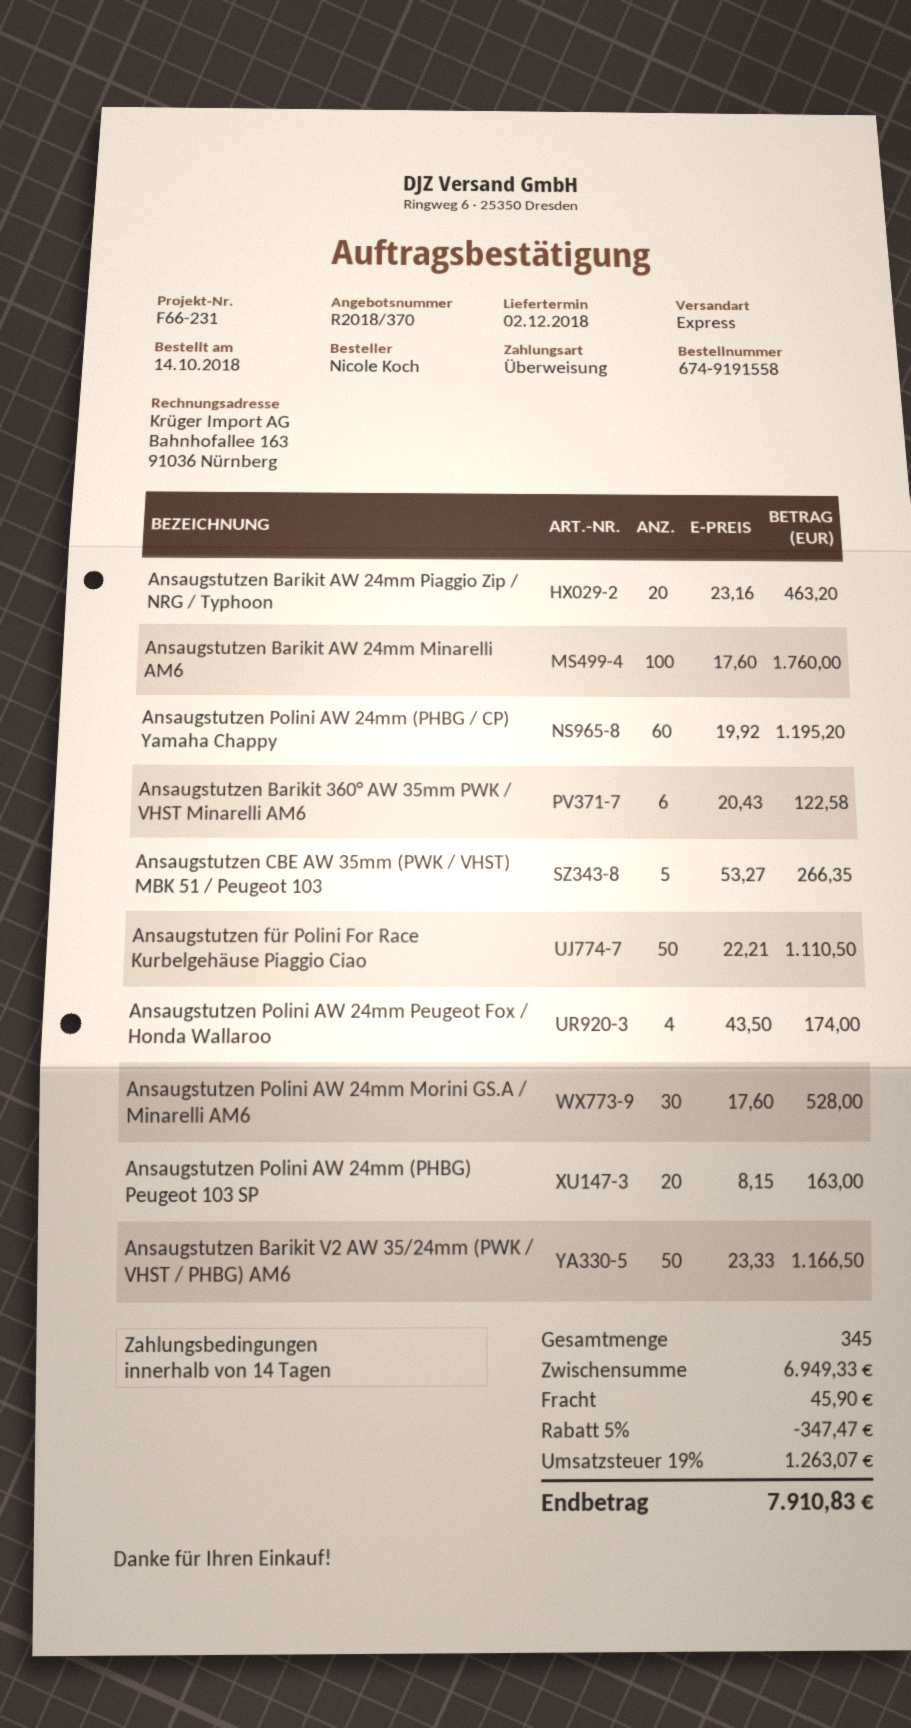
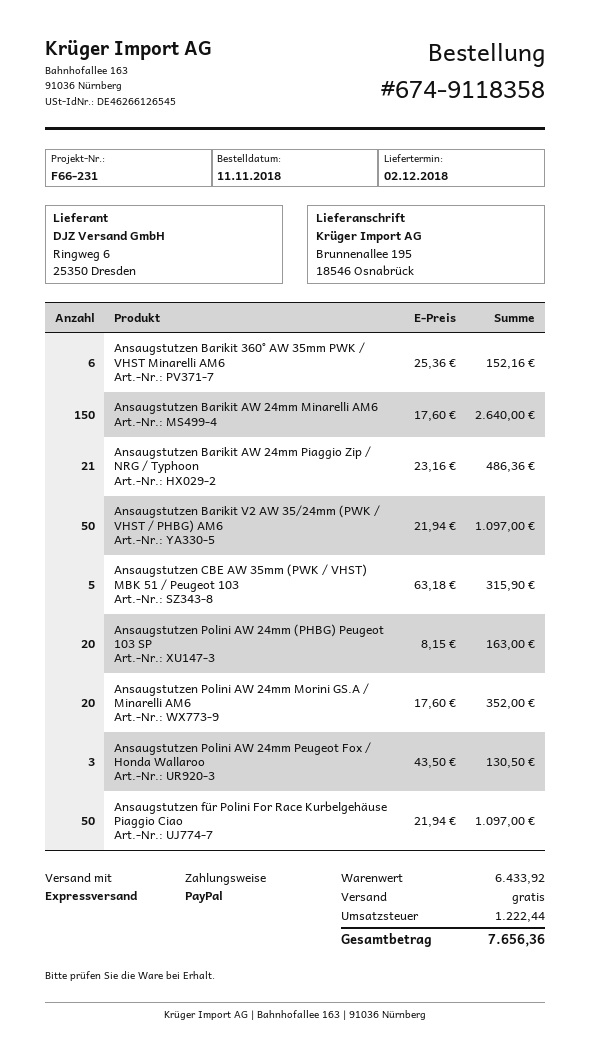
order number: 674-9191558 -> 674-9118358
order date: 2018-10-14 -> 2018-11-11
payment method: bank transfer -> PayPal
Ansaugstutzen Barikit AW 24mm Piaggio Zip / NRG / Typhoon: 20 x 23.16 = 463.20 -> 21 x 23.16 = 486.36
Ansaugstutzen Barikit AW 24mm Minarelli AM6: 100 x 17.60 = 1760.00 -> 150 x 17.60 = 2640.00
Ansaugstutzen Polini AW 24mm (PHBG / CP) Yamaha Chappy: 60 x 19.92 = 1195.20 -> none
Ansaugstutzen Barikit 360° AW 35mm PWK / VHST Minarelli AM6: 6 x 20.43 = 122.58 -> 6 x 25.36 = 152.16
Ansaugstutzen CBE AW 35mm (PWK / VHST) MBK 51 / Peugeot 103: 5 x 53.27 = 266.35 -> 5 x 63.18 = 315.90
Ansaugstutzen für Polini For Race Kurbelgehäuse Piaggio Ciao: 50 x 22.21 = 1110.50 -> 50 x 21.94 = 1097.00
Ansaugstutzen Polini AW 24mm Peugeot Fox / Honda Wallaroo: 4 x 43.50 = 174.00 -> 3 x 43.50 = 130.50
Ansaugstutzen Polini AW 24mm Morini GS.A / Minarelli AM6: 30 x 17.60 = 528.00 -> 20 x 17.60 = 352.00
Ansaugstutzen Barikit V2 AW 35/24mm (PWK / VHST / PHBG) AM6: 50 x 23.33 = 1166.50 -> 50 x 21.94 = 1097.00
subtotal: 6949.33 -> 6433.92
discount: 5% = 347.47 -> none
shipping: 45.90 -> 0.00
tax: 1263.07 -> 1222.44
total: 7910.83 -> 7656.36

